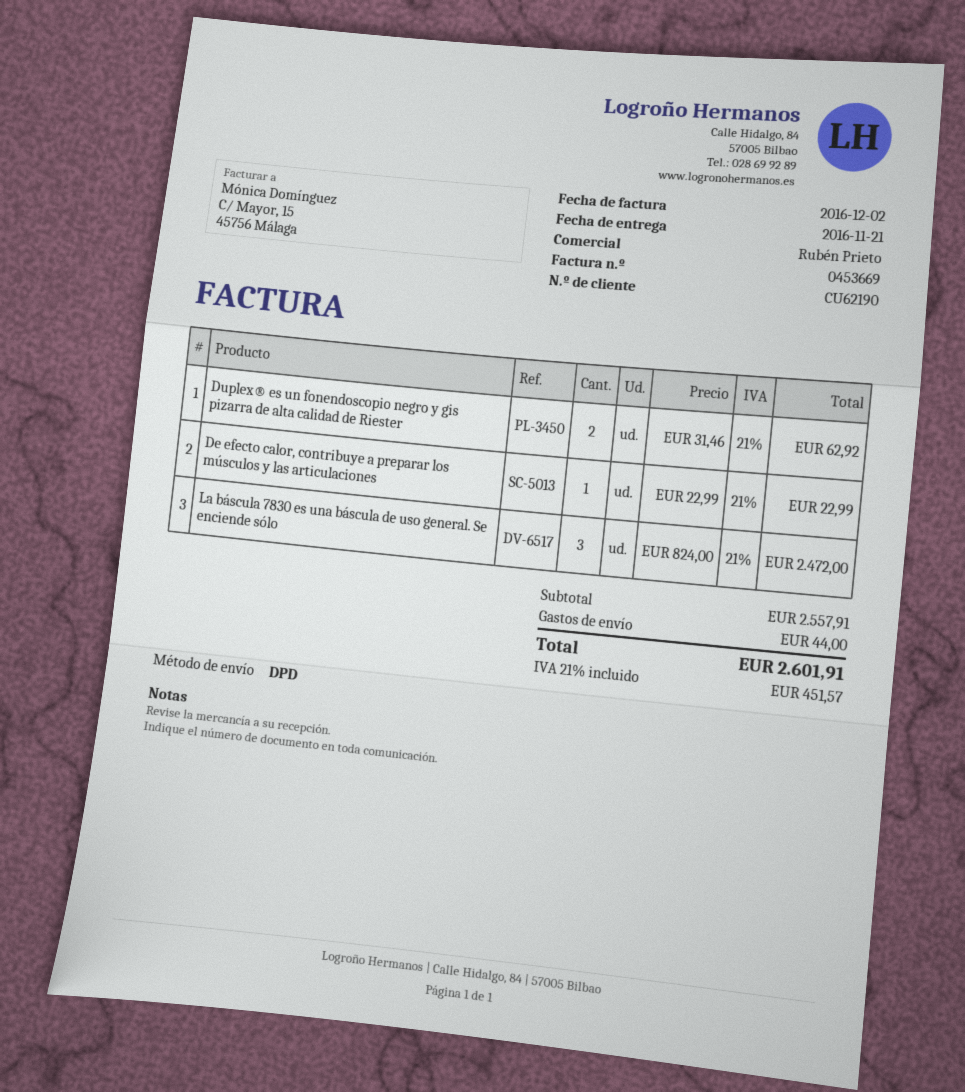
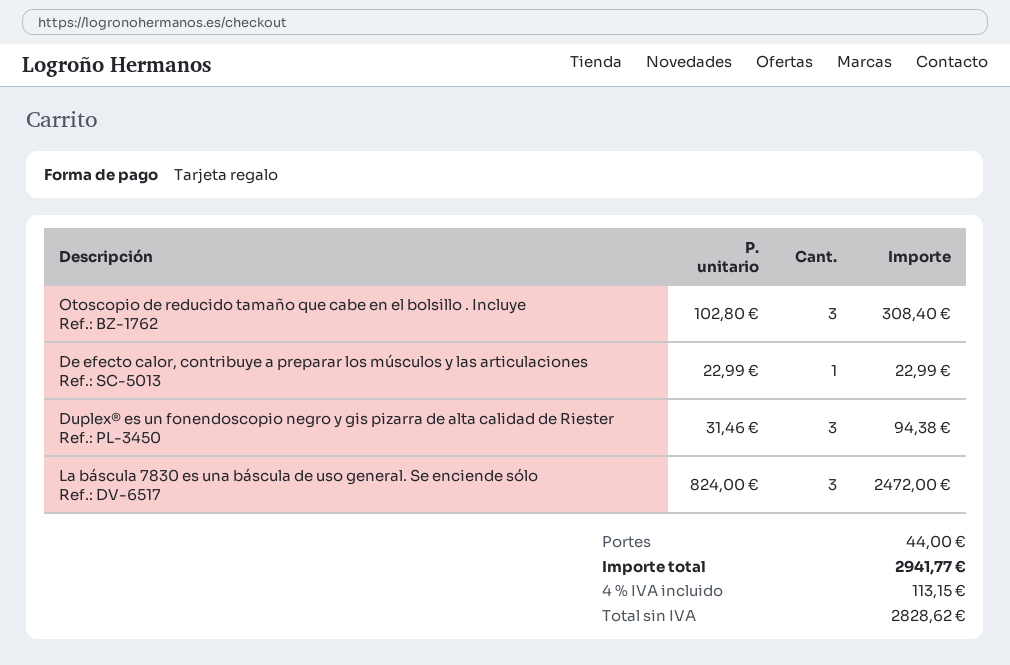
Duplex® es un fonendoscopio negro y gis pizarra de alta calidad de Riester: 2 x 31.46 = 62.92 -> 3 x 31.46 = 94.38
Otoscopio de reducido tamaño que cabe en el bolsillo . Incluye: none -> 3 x 102.80 = 308.40
tax: 21% = 451.57 -> 4% = 113.15
total: 2601.91 -> 2941.77

